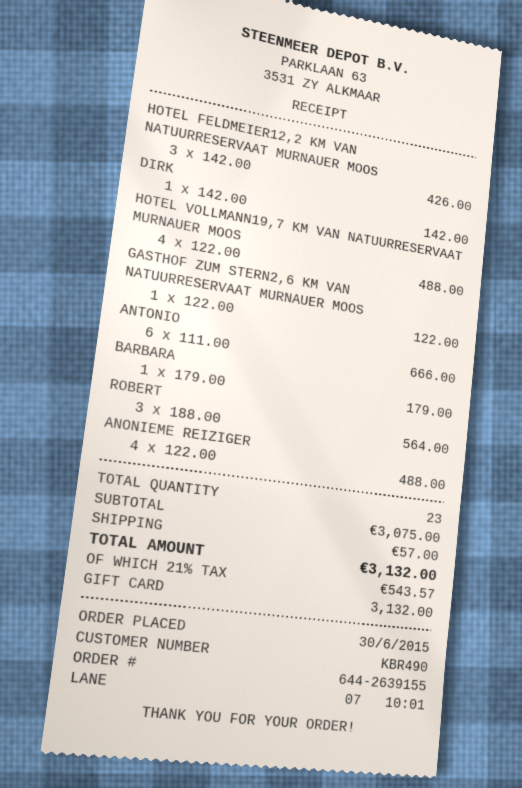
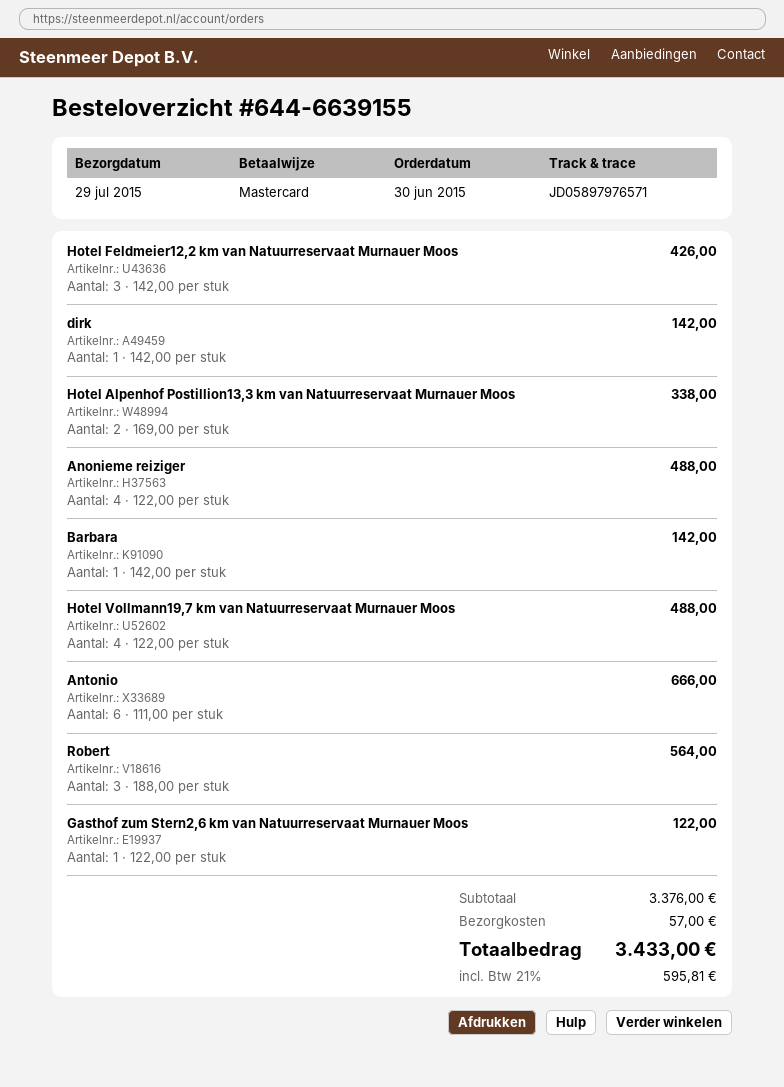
order number: 644-2639155 -> 644-6639155
payment method: gift card -> Mastercard
BARBARA: 1 x 179.00 = 179.00 -> 1 x 142.00 = 142.00
Hotel Alpenhof Postillion13,3 km van Natuurreservaat Murnauer Moos: none -> 2 x 169.00 = 338.00
subtotal: 3075.00 -> 3376.00
tax: 21% = 543.57 -> 21% = 595.81
total: 3132.00 -> 3433.00

